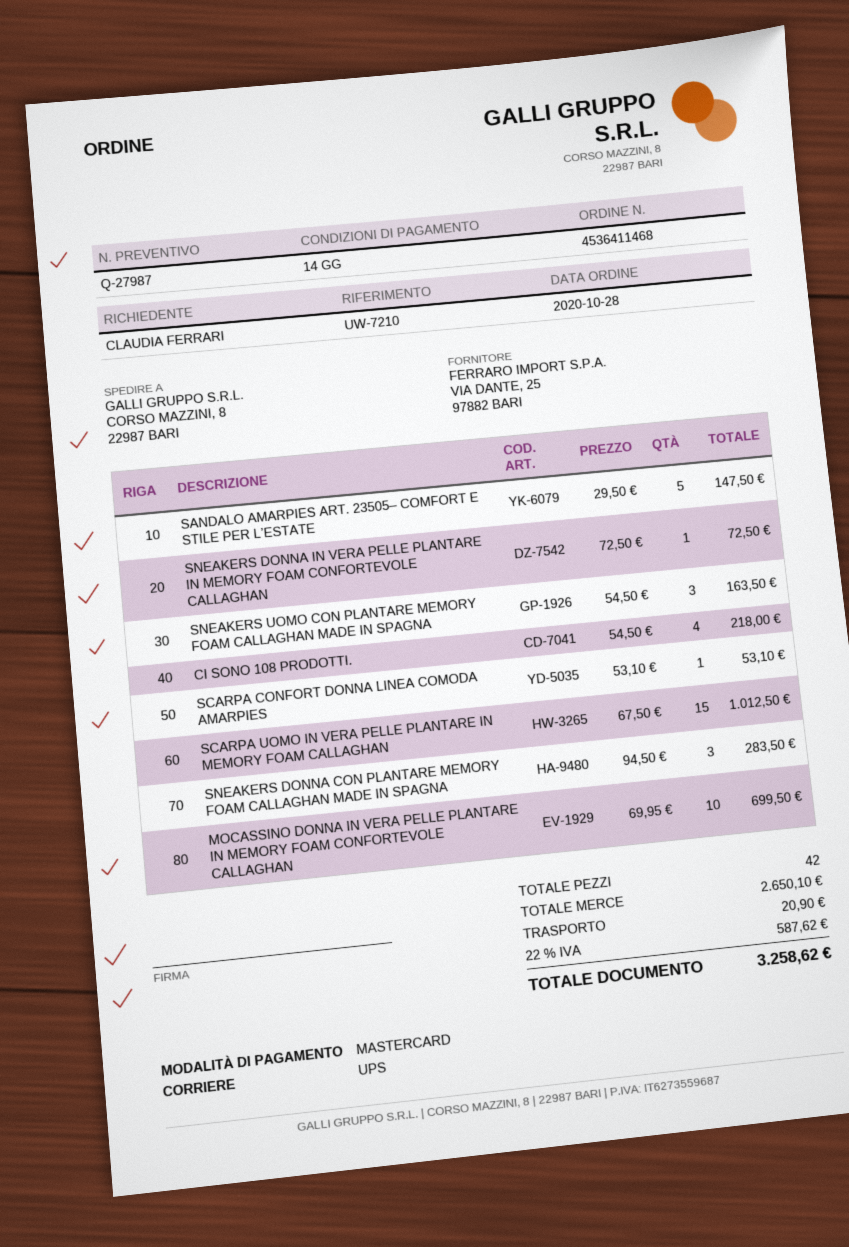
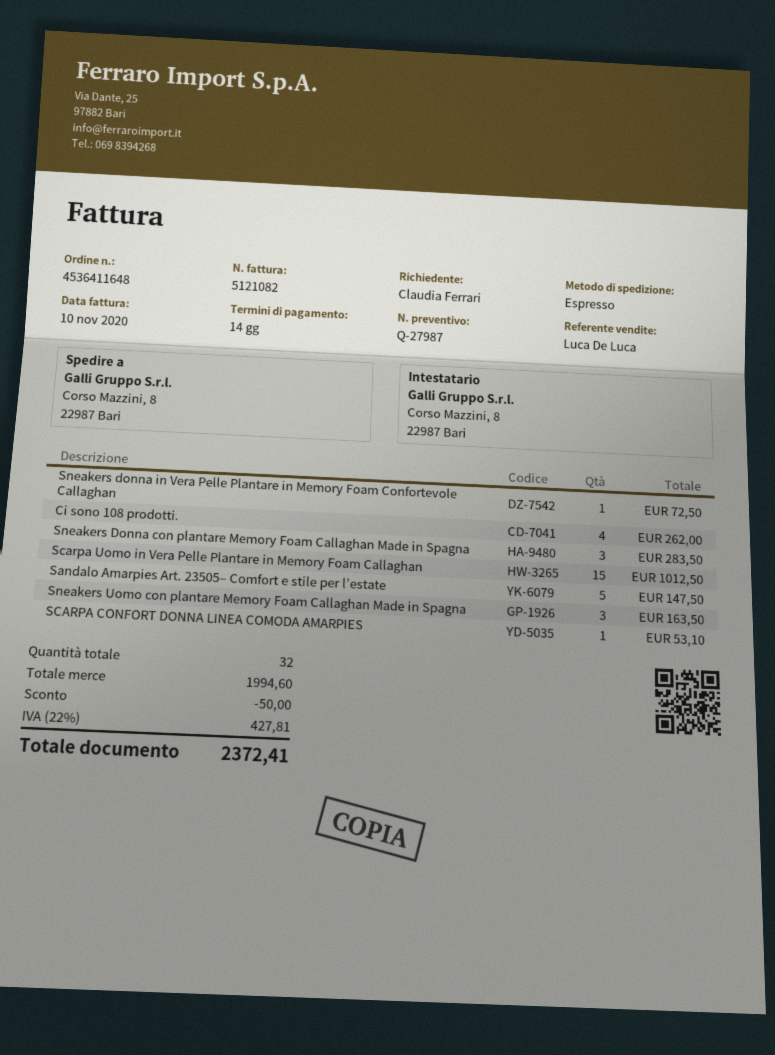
order number: 4536411468 -> 4536411648
shipping method: UPS -> express
CI SONO 108 PRODOTTI.: 4 for 218.00 -> 4 for 262.00
MOCASSINO DONNA IN VERA PELLE PLANTARE IN MEMORY FOAM CONFORTEVOLE CALLAGHAN: 10 for 699.50 -> none
total quantity: 42 -> 32
subtotal: 2650.10 -> 1994.60
discount: none -> 50.00
shipping: 20.90 -> none
tax: 22% = 587.62 -> 22% = 427.81
total: 3258.62 -> 2372.41

